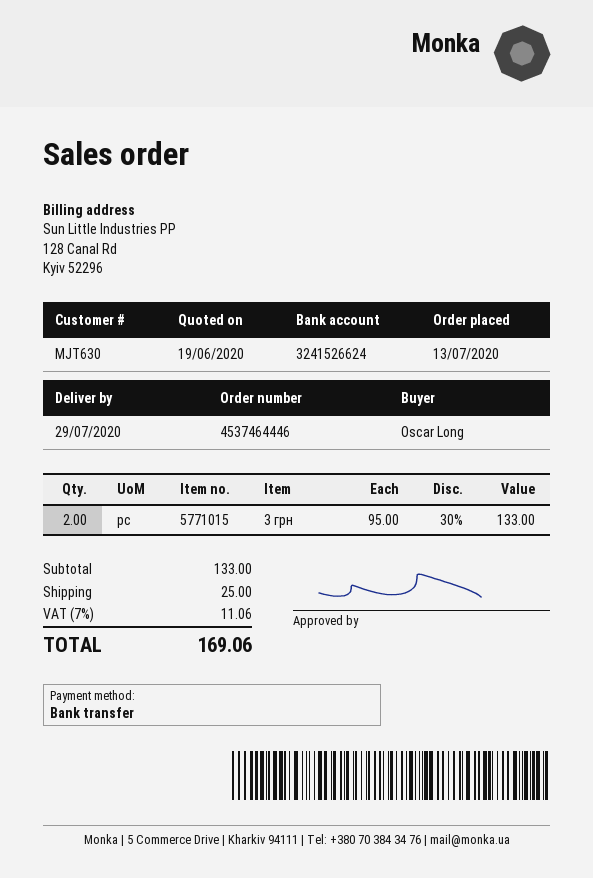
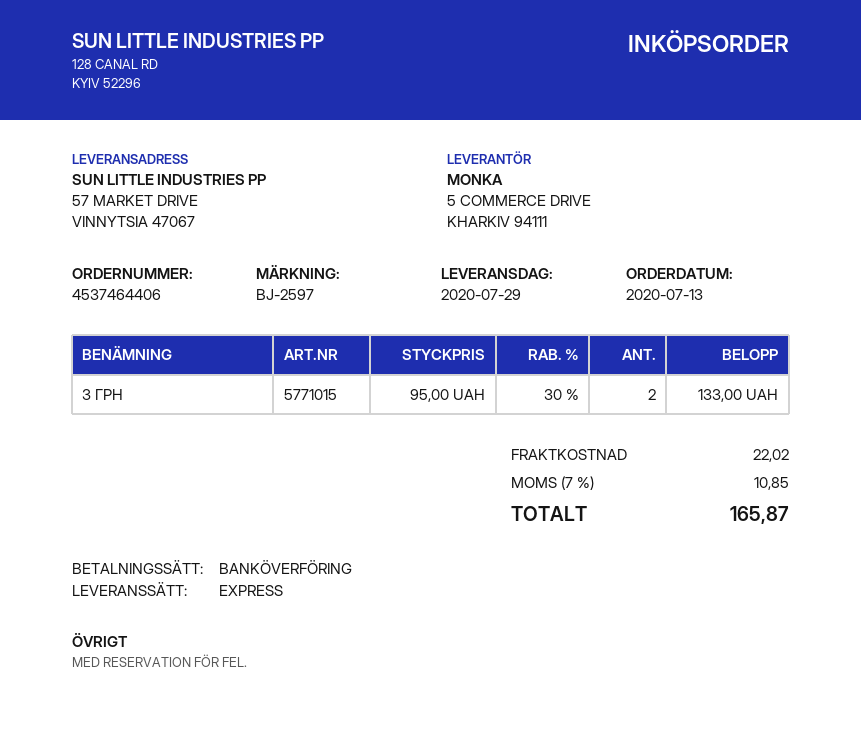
order number: 4537464446 -> 4537464406
shipping: 25.00 -> 22.02
tax: 7% = 11.06 -> 7% = 10.85
total: 169.06 -> 165.87

